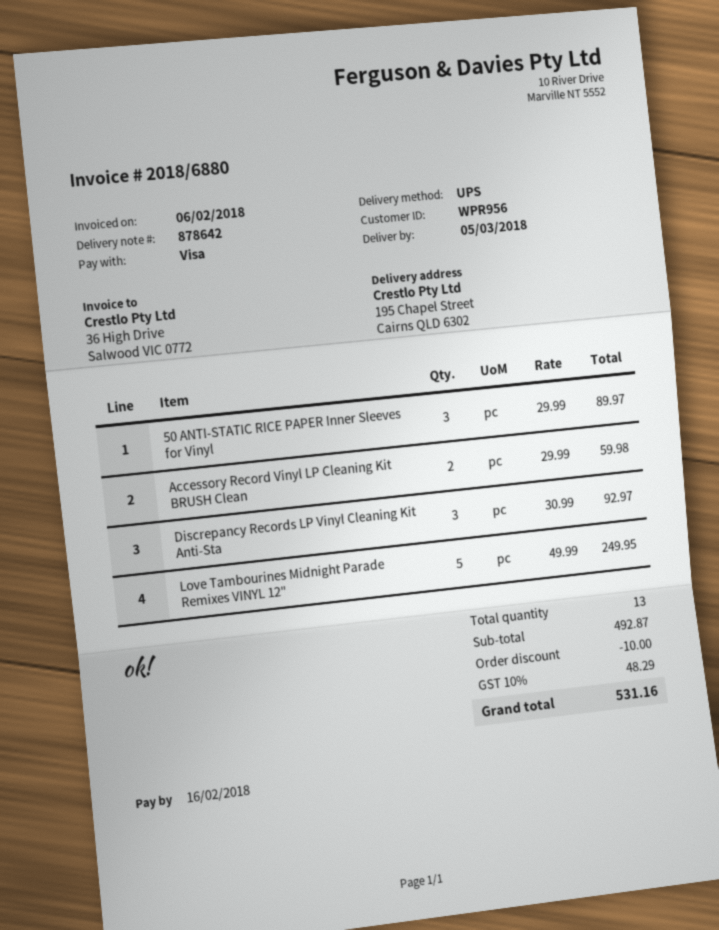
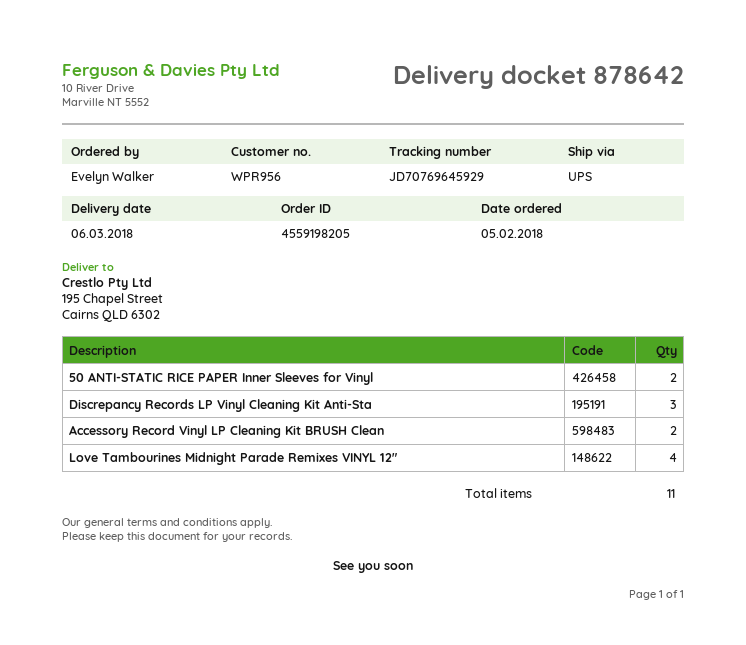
delivery date: 2018-03-05 -> 2018-03-06
50 ANTI-STATIC RICE PAPER Inner Sleeves for Vinyl: 3 -> 2
Love Tambourines Midnight Parade Remixes VINYL 12": 5 -> 4
total quantity: 13 -> 11

